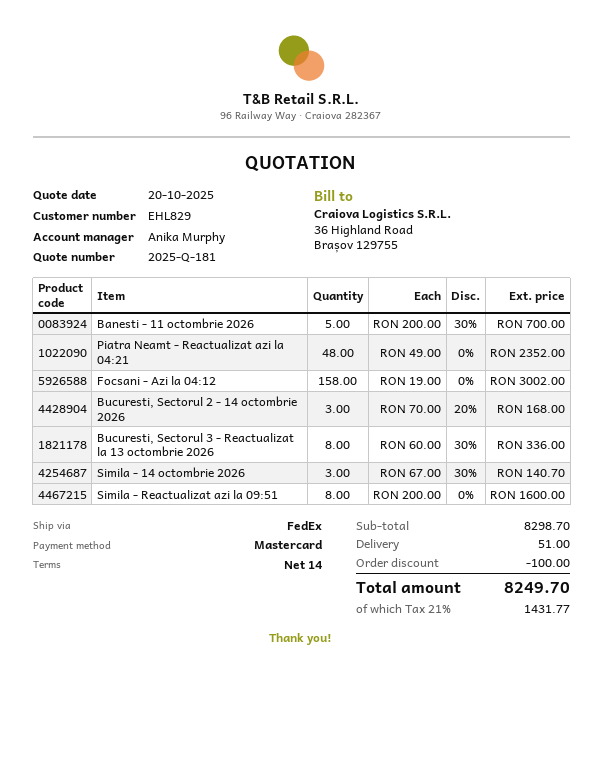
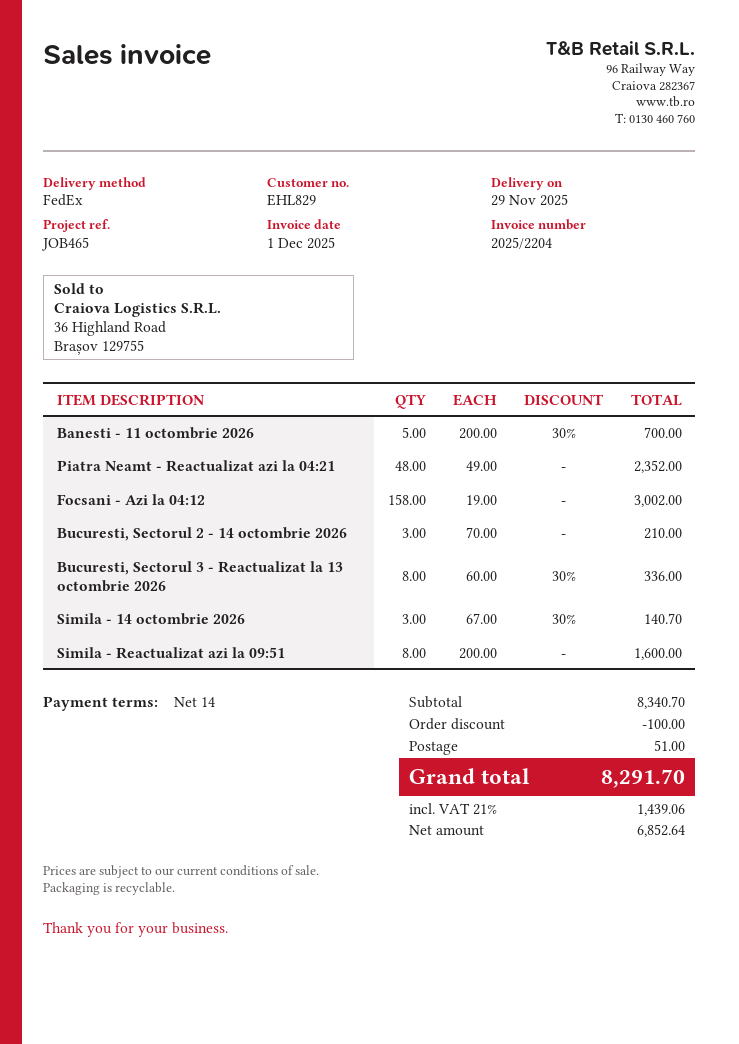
Bucuresti, Sectorul 2 - 14 octombrie 2026: 3 x 70.00 - 20% = 168.00 -> 3 x 70.00 = 210.00
subtotal: 8298.70 -> 8340.70
tax: 21% = 1431.77 -> 21% = 1439.06
total: 8249.70 -> 8291.70

